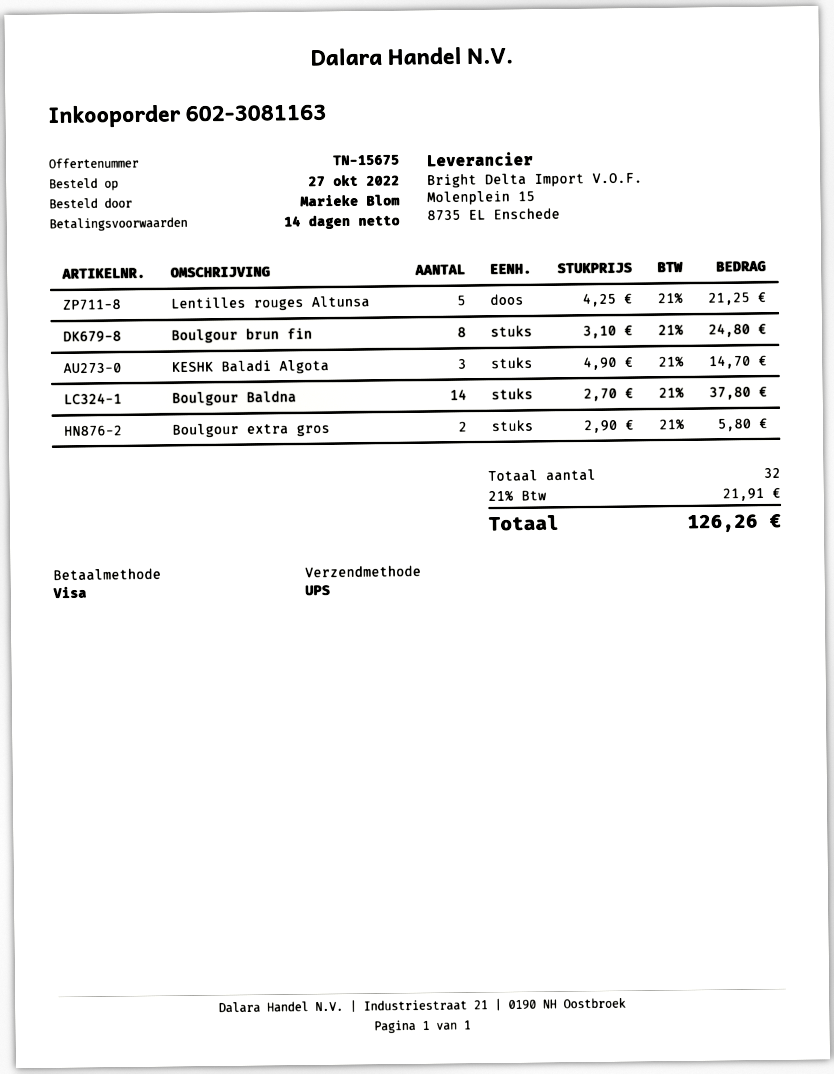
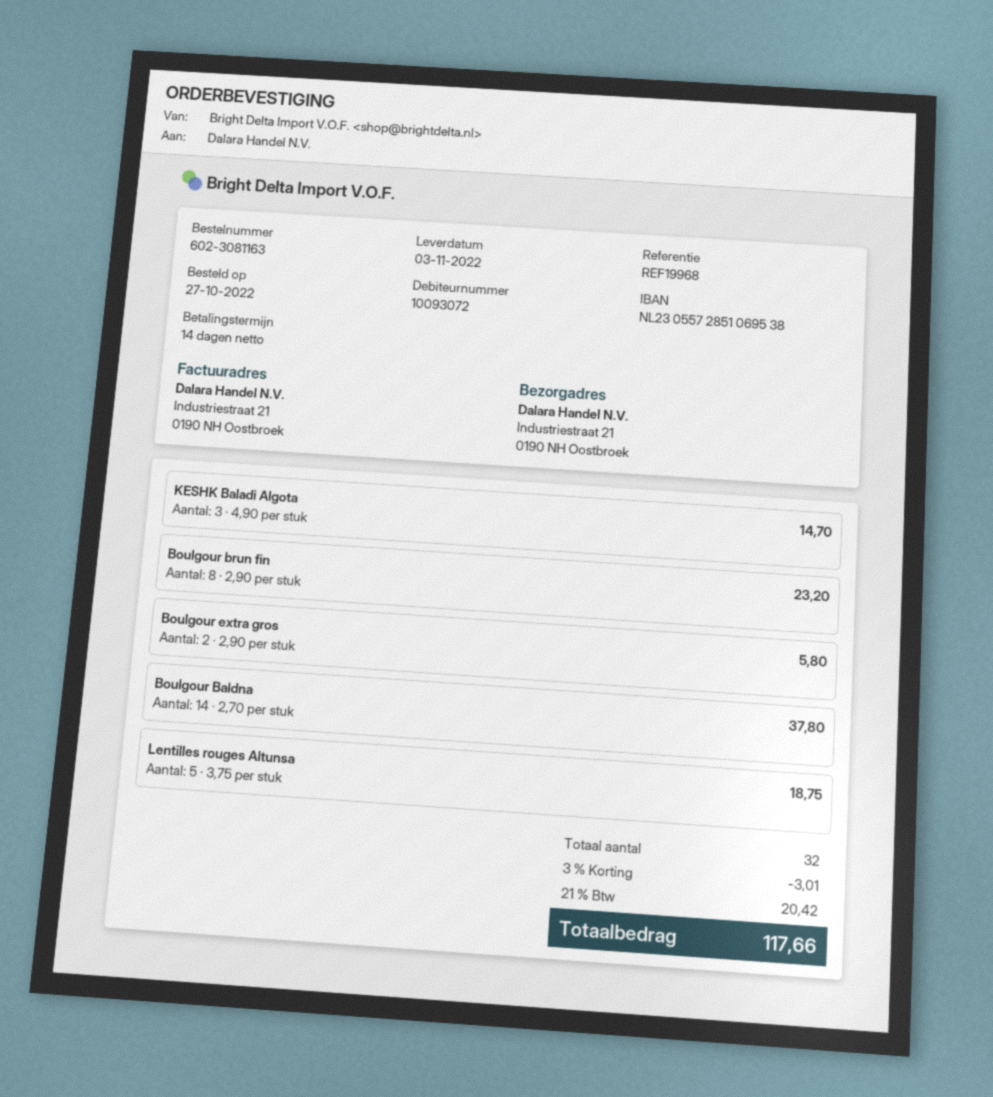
Lentilles rouges Altunsa: 5 x 4.25 = 21.25 -> 5 x 3.75 = 18.75
Boulgour brun fin: 8 x 3.10 = 24.80 -> 8 x 2.90 = 23.20
discount: none -> 3% = 3.01
tax: 21% = 21.91 -> 21% = 20.42
total: 126.26 -> 117.66

